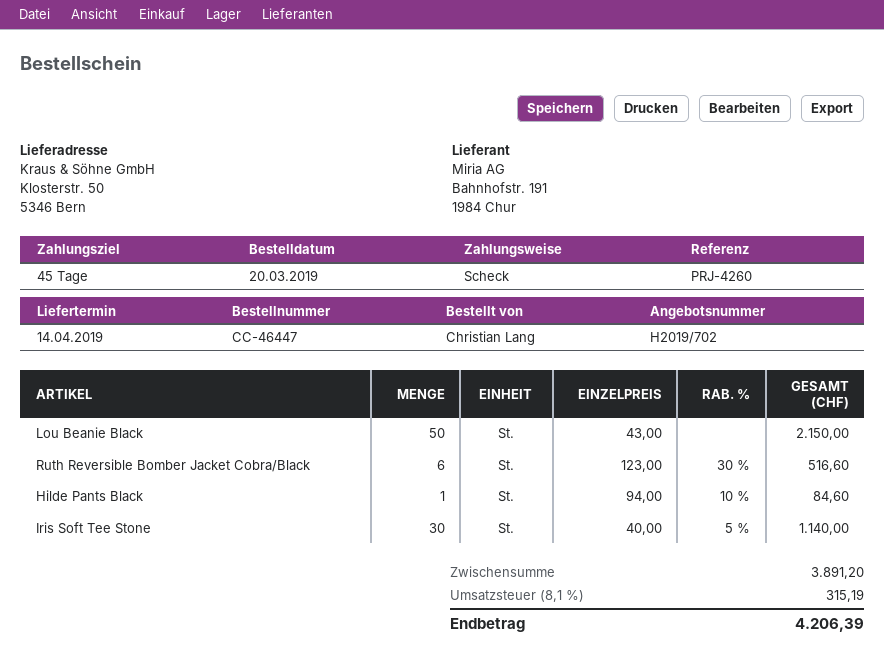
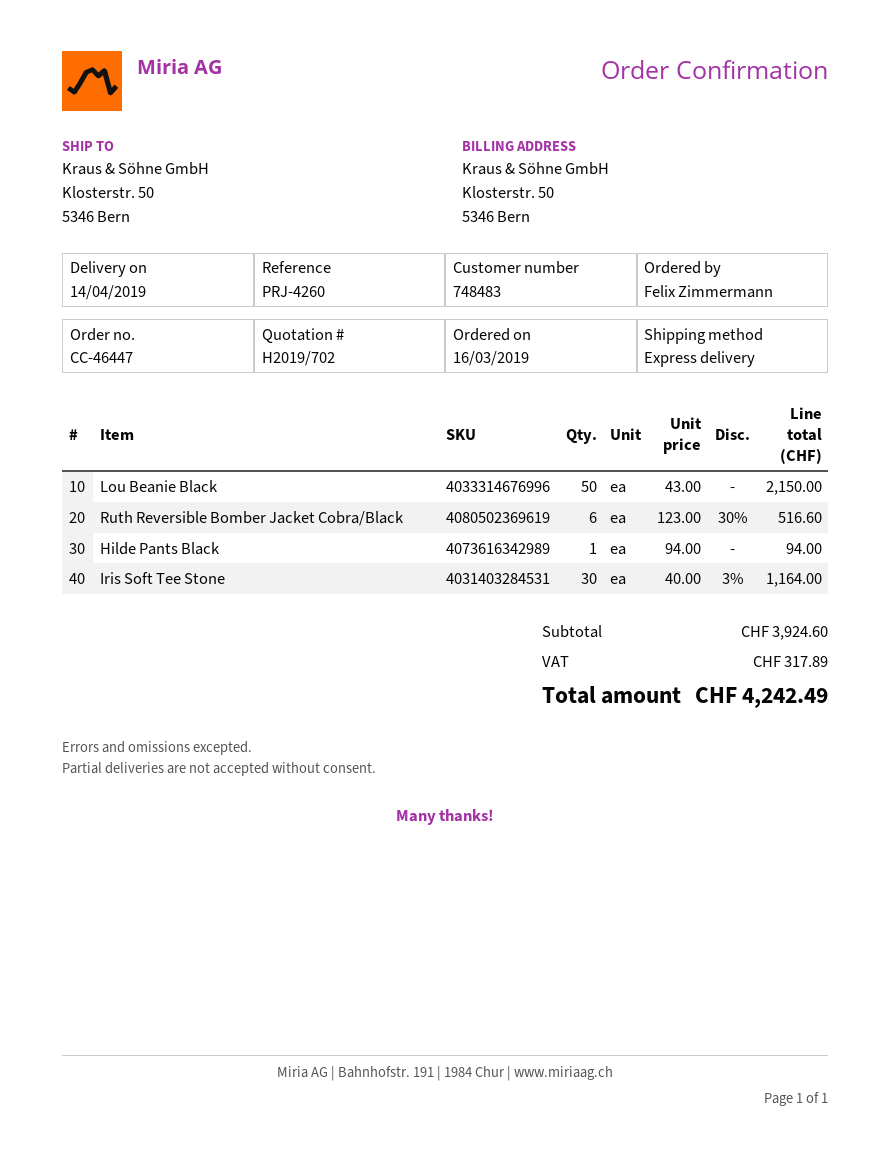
order date: 2019-03-20 -> 2019-03-16
ordered by: Christian Lang -> Felix Zimmermann
Hilde Pants Black: 1 x 94.00 - 10% = 84.60 -> 1 x 94.00 = 94.00
Iris Soft Tee Stone: 30 x 40.00 - 5% = 1140.00 -> 30 x 40.00 - 3% = 1164.00
subtotal: 3891.20 -> 3924.60
tax: 315.19 -> 317.89
total: 4206.39 -> 4242.49

